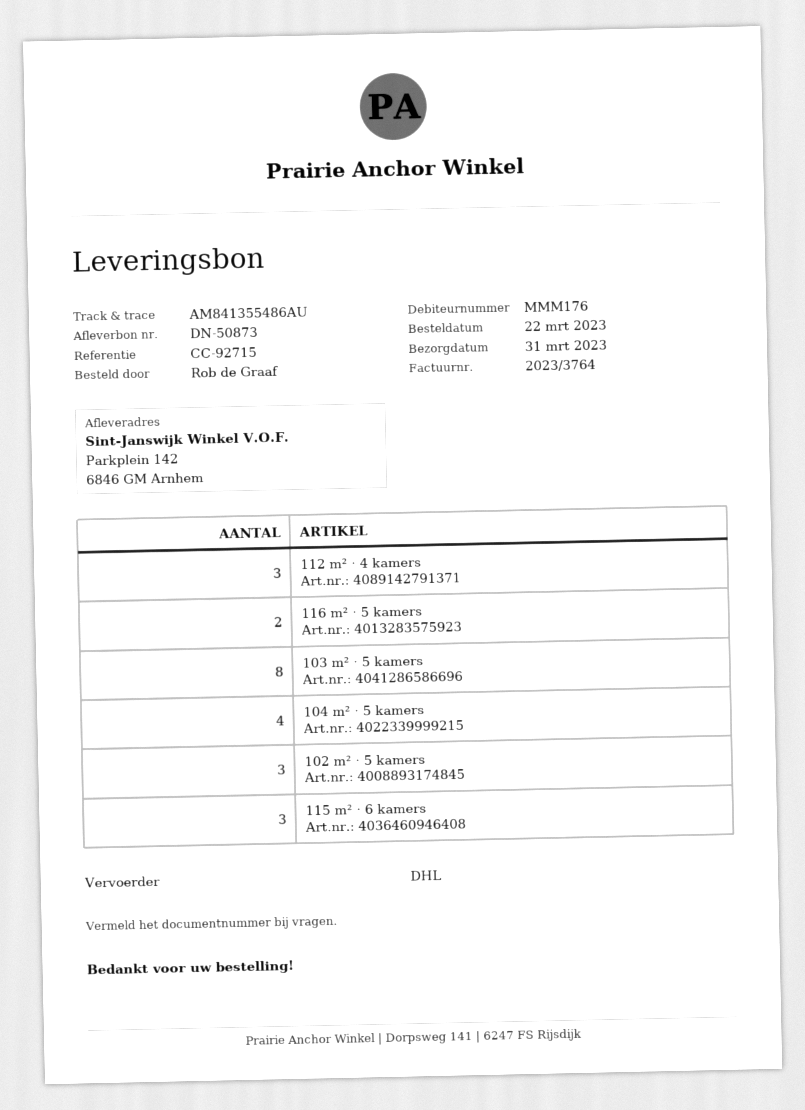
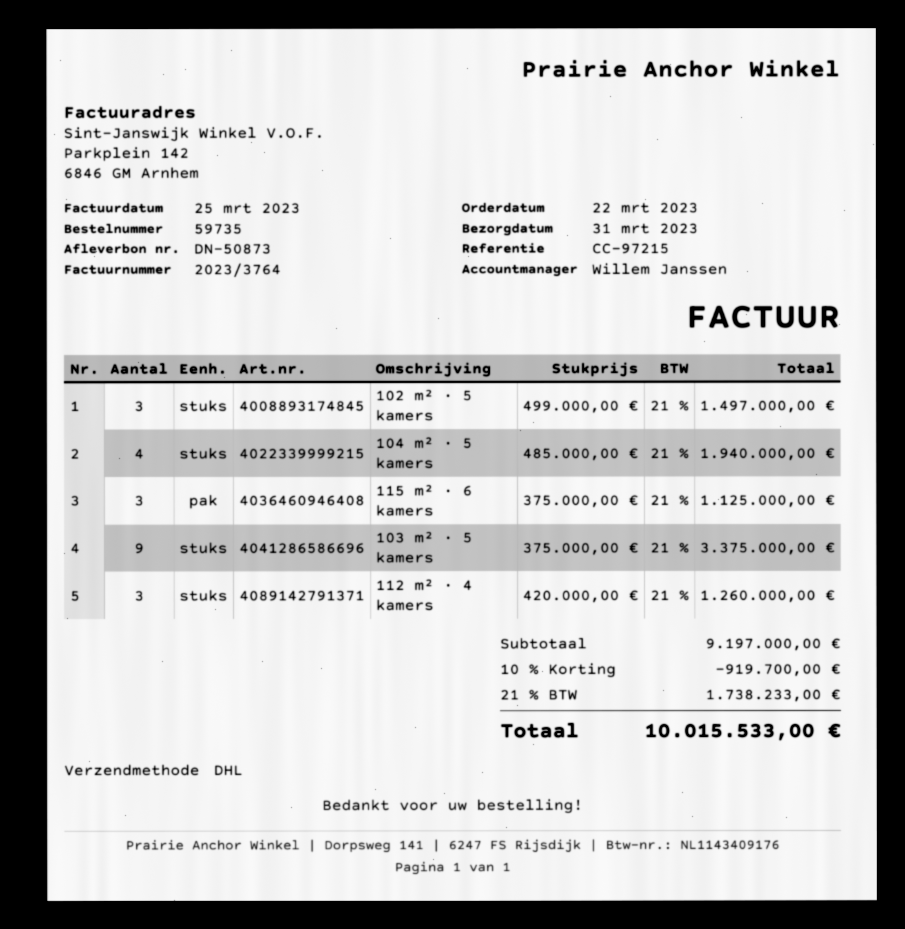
reference: CC-92715 -> CC-97215
116 m² · 5 kamers: 2 -> none
103 m² · 5 kamers: 8 -> 9

